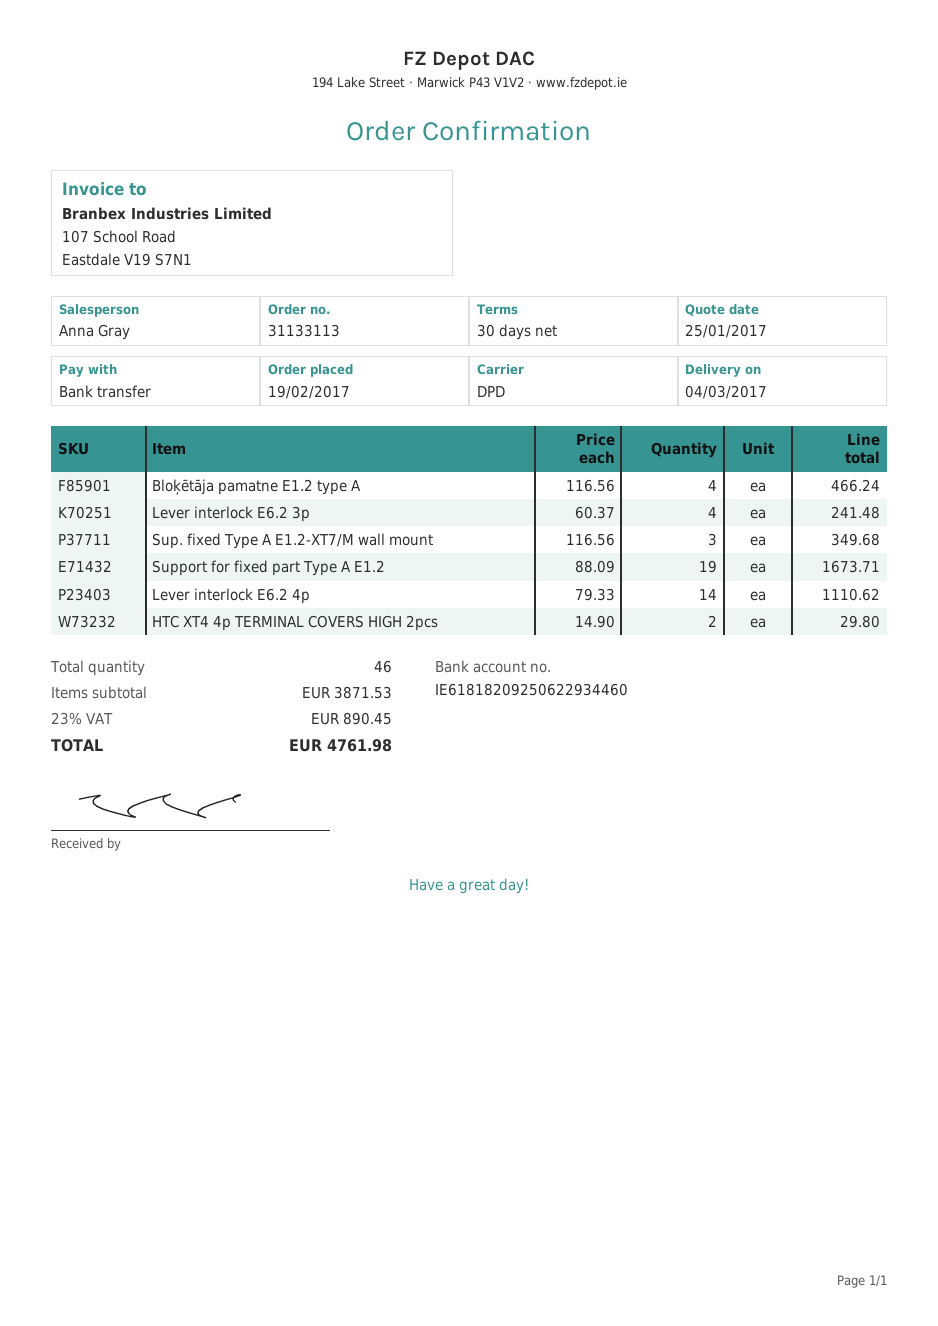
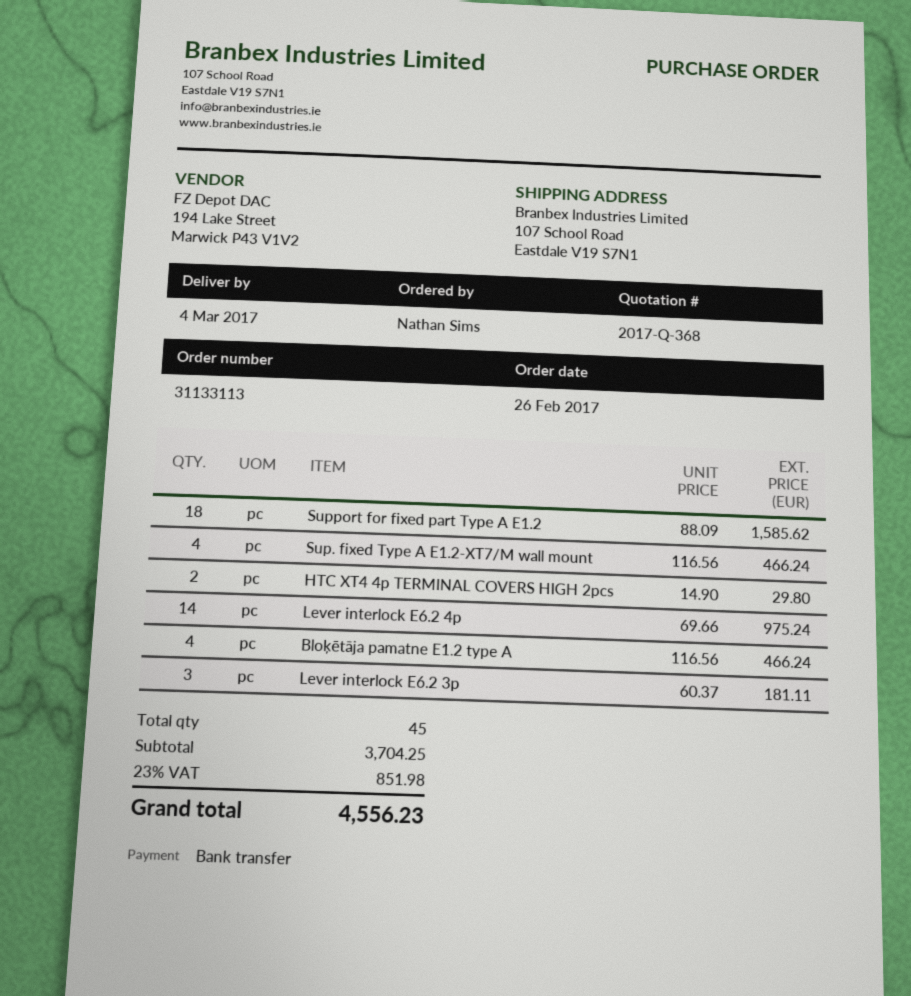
order date: 2017-02-19 -> 2017-02-26
Lever interlock E6.2 3p: 4 x 60.37 = 241.48 -> 3 x 60.37 = 181.11
Sup. fixed Type A E1.2-XT7/M wall mount: 3 x 116.56 = 349.68 -> 4 x 116.56 = 466.24
Support for fixed part Type A E1.2: 19 x 88.09 = 1673.71 -> 18 x 88.09 = 1585.62
Lever interlock E6.2 4p: 14 x 79.33 = 1110.62 -> 14 x 69.66 = 975.24
total quantity: 46 -> 45
subtotal: 3871.53 -> 3704.25
tax: 23% = 890.45 -> 23% = 851.98
total: 4761.98 -> 4556.23

